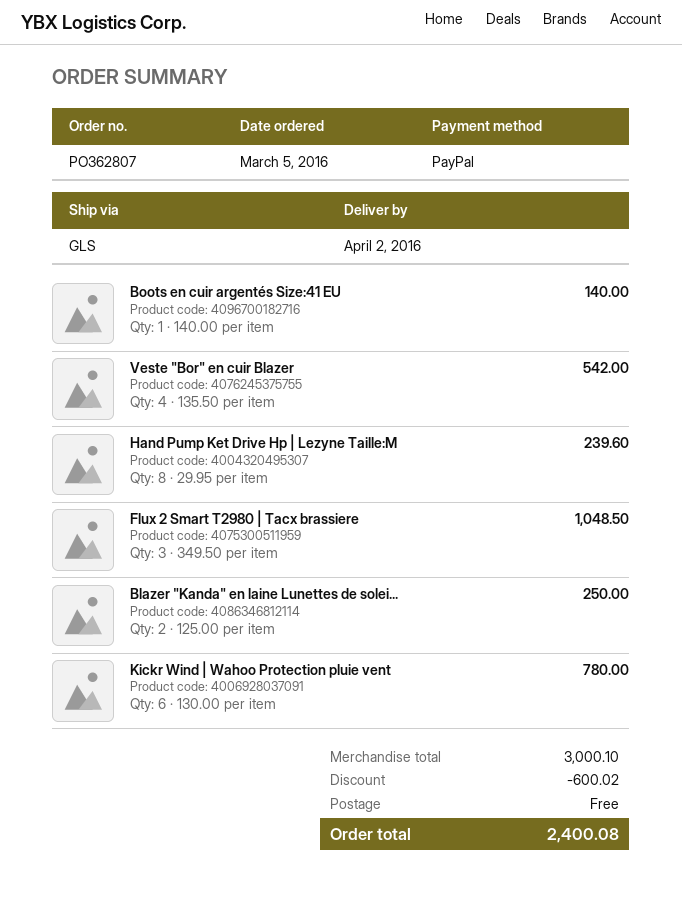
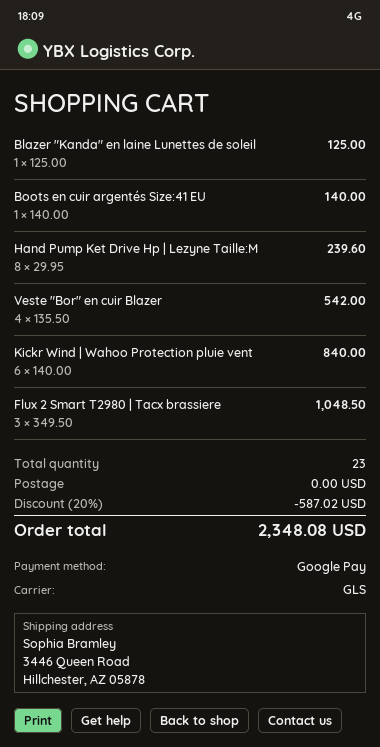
payment method: PayPal -> Google Pay
Blazer "Kanda" en laine Lunettes de solei...: 2 x 125.00 = 250.00 -> 1 x 125.00 = 125.00
Kickr Wind | Wahoo Protection pluie vent: 6 x 130.00 = 780.00 -> 6 x 140.00 = 840.00
discount: 600.02 -> 587.02
total: 2400.08 -> 2348.08

